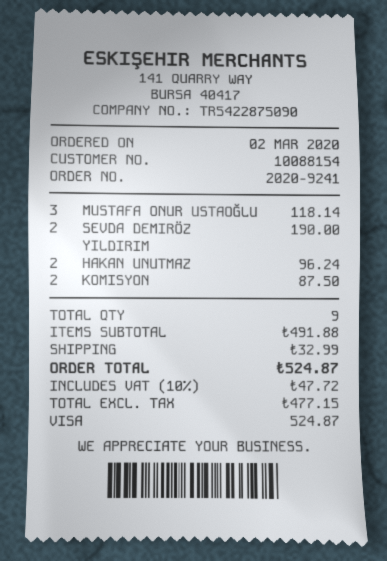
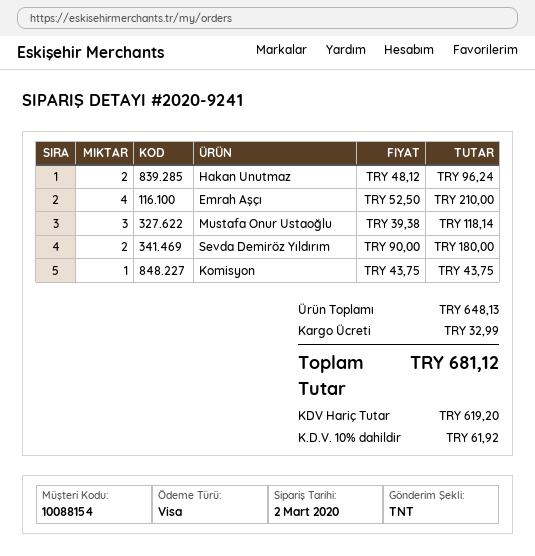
SEVDA DEMIRÖZ YILDIRIM: 2 for 190.00 -> 2 for 180.00
KOMISYON: 2 for 87.50 -> 1 for 43.75
Emrah Aşçı: none -> 4 for 210.00
subtotal: 491.88 -> 648.13
net: 477.15 -> 619.20
tax: 10% = 47.72 -> 10% = 61.92
total: 524.87 -> 681.12

